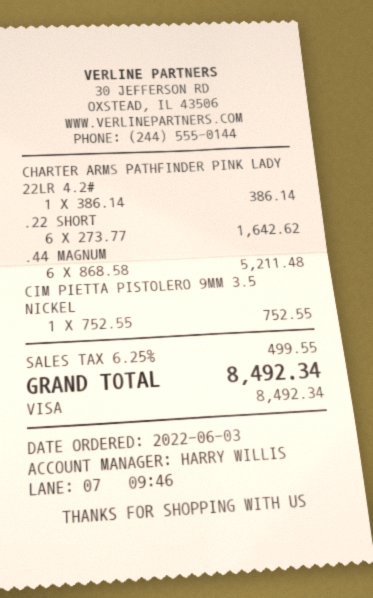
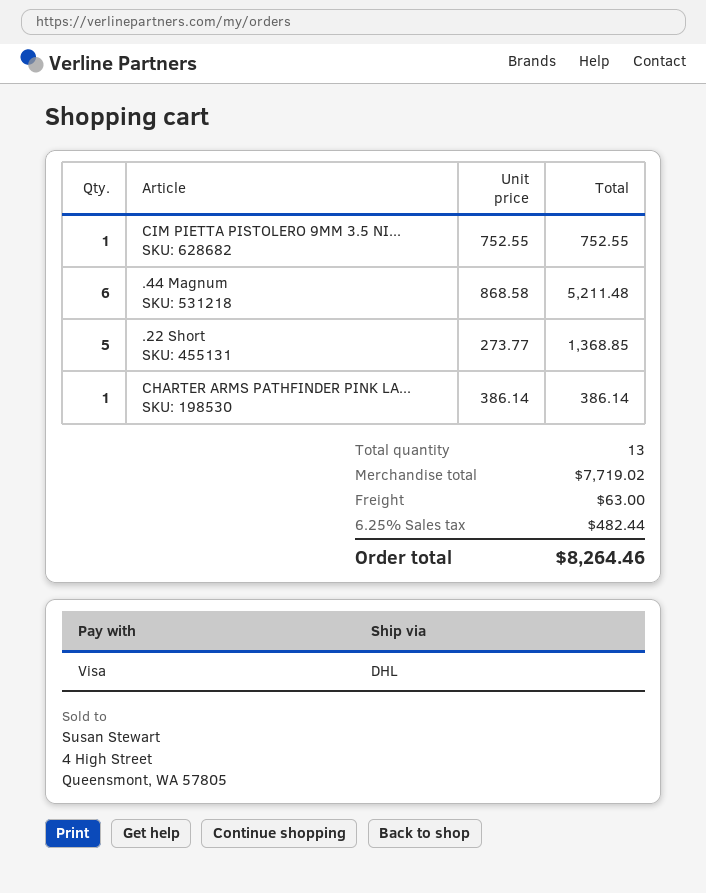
.22 SHORT: 6 x 273.77 = 1642.62 -> 5 x 273.77 = 1368.85
shipping: none -> 63.00
tax: 6.25% = 499.55 -> 6.25% = 482.44
total: 8492.34 -> 8264.46

